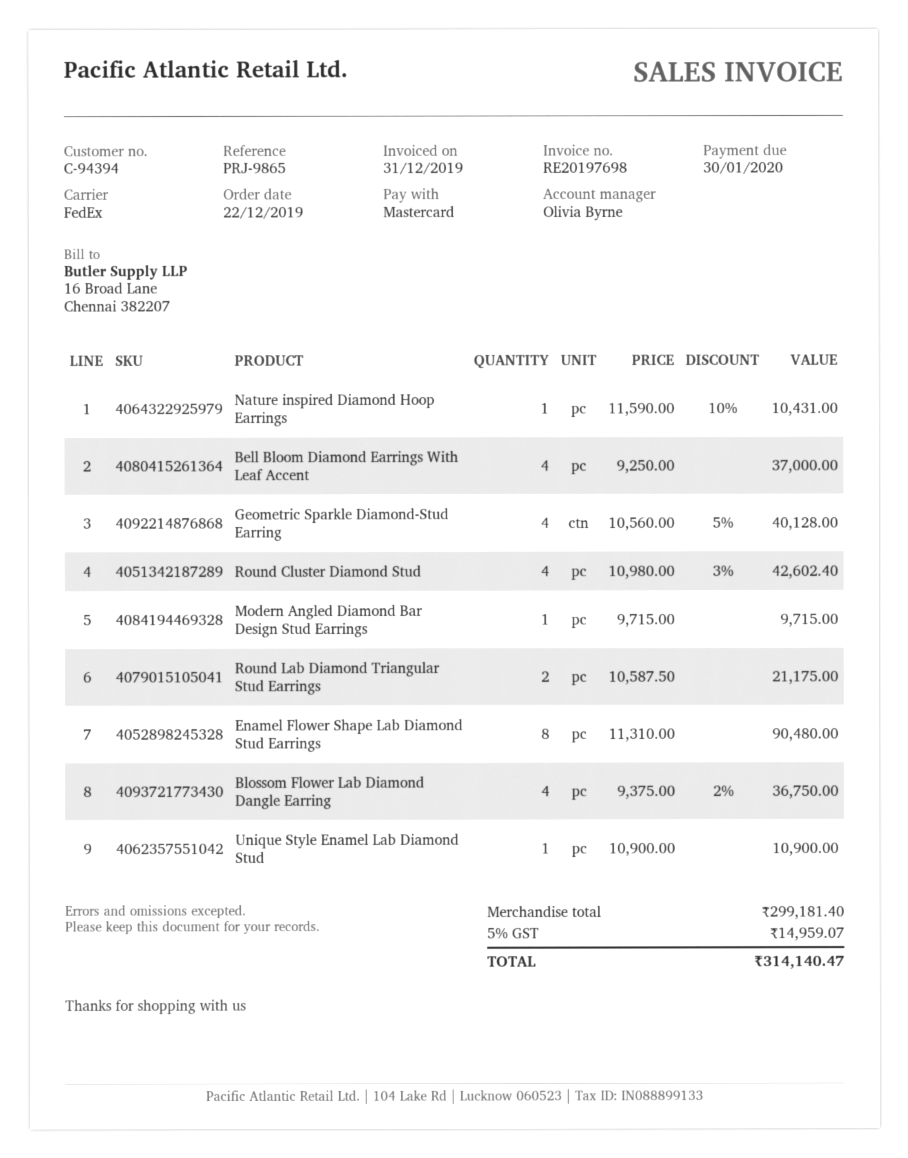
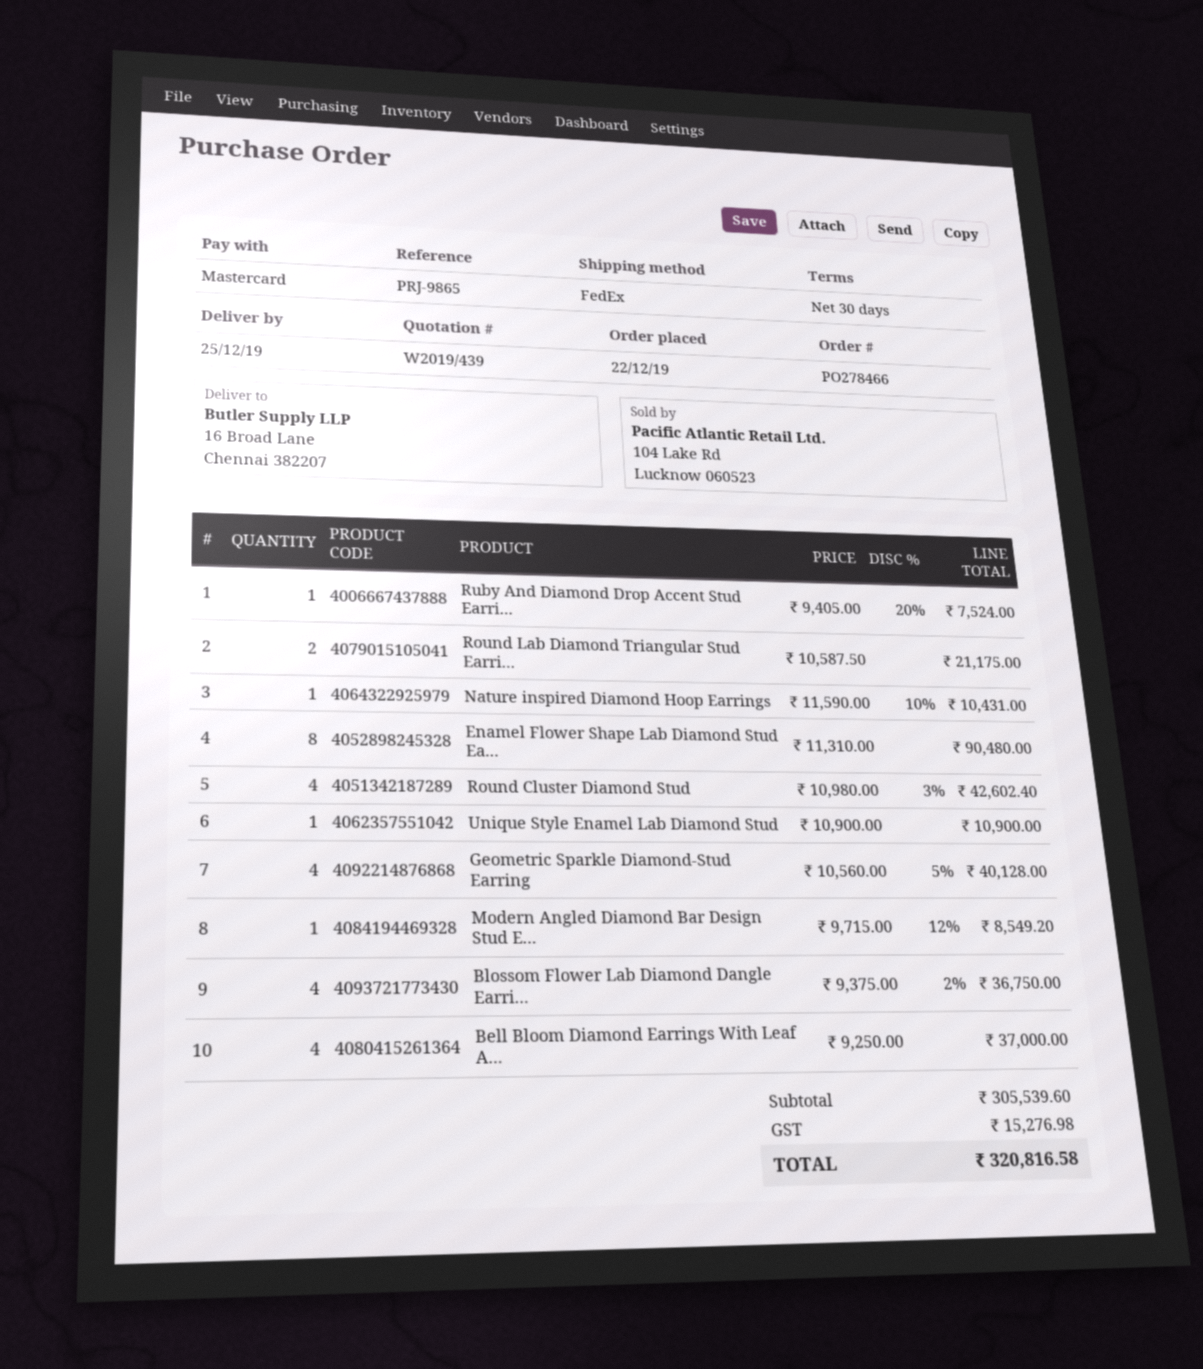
Modern Angled Diamond Bar Design Stud Earrings: 1 x 9715.00 = 9715.00 -> 1 x 9715.00 - 12% = 8549.20
Ruby And Diamond Drop Accent Stud Earri...: none -> 1 x 9405.00 - 20% = 7524.00
subtotal: 299181.40 -> 305539.60
tax: 14959.07 -> 15276.98
total: 314140.47 -> 320816.58

